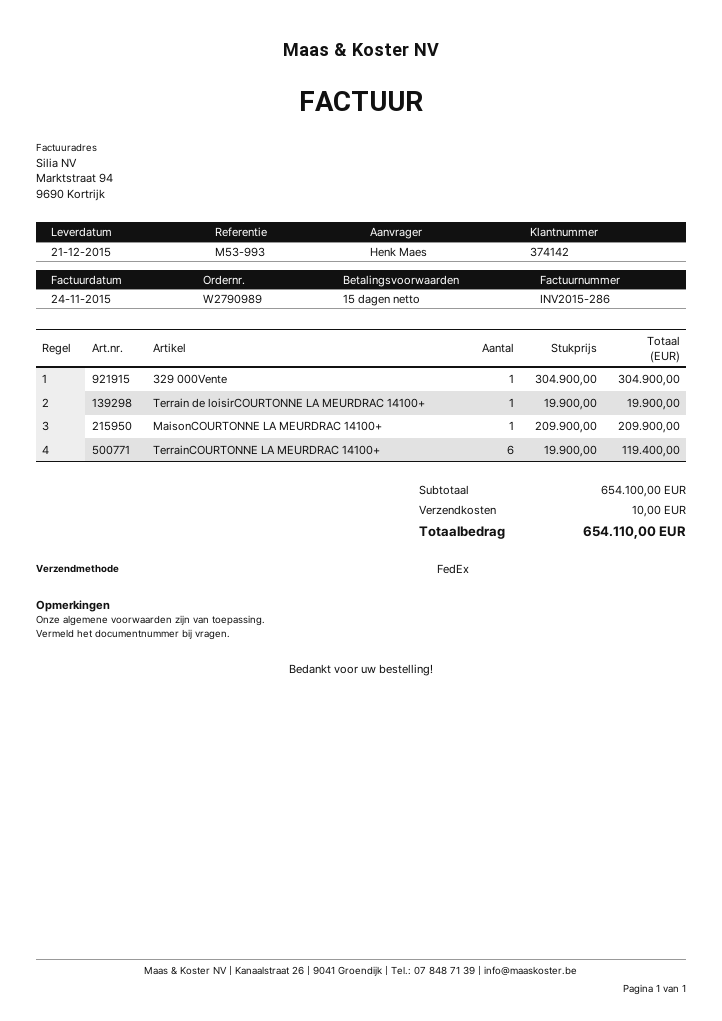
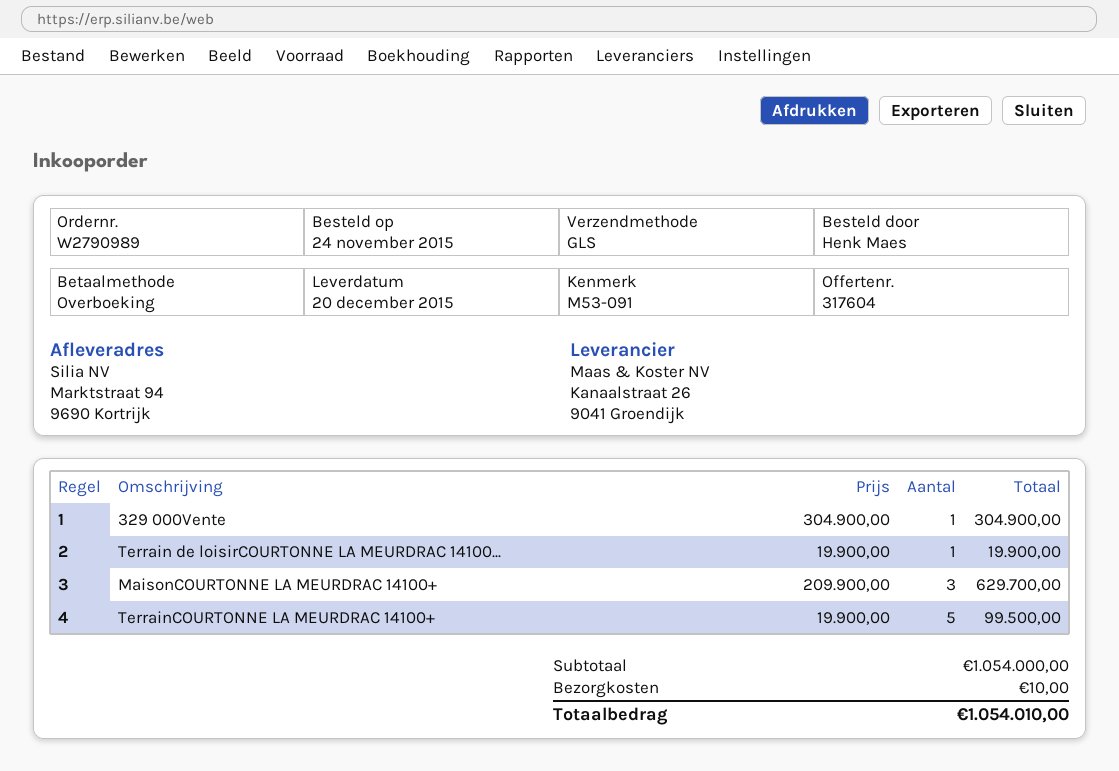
delivery date: 2015-12-21 -> 2015-12-20
reference: M53-993 -> M53-091
shipping method: FedEx -> GLS
MaisonCOURTONNE LA MEURDRAC 14100+: 1 x 209900.00 = 209900.00 -> 3 x 209900.00 = 629700.00
TerrainCOURTONNE LA MEURDRAC 14100+: 6 x 19900.00 = 119400.00 -> 5 x 19900.00 = 99500.00
subtotal: 654100.00 -> 1054000.00
total: 654110.00 -> 1054010.00

